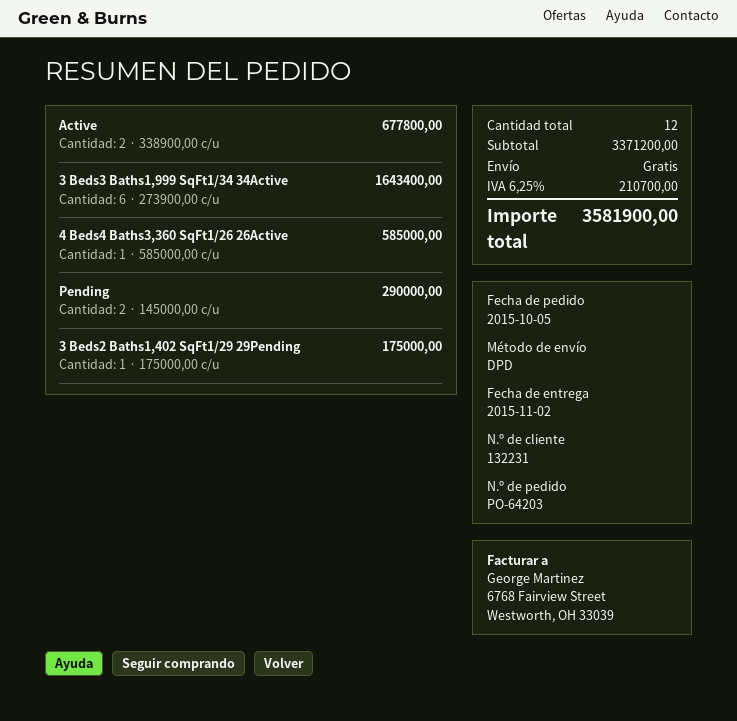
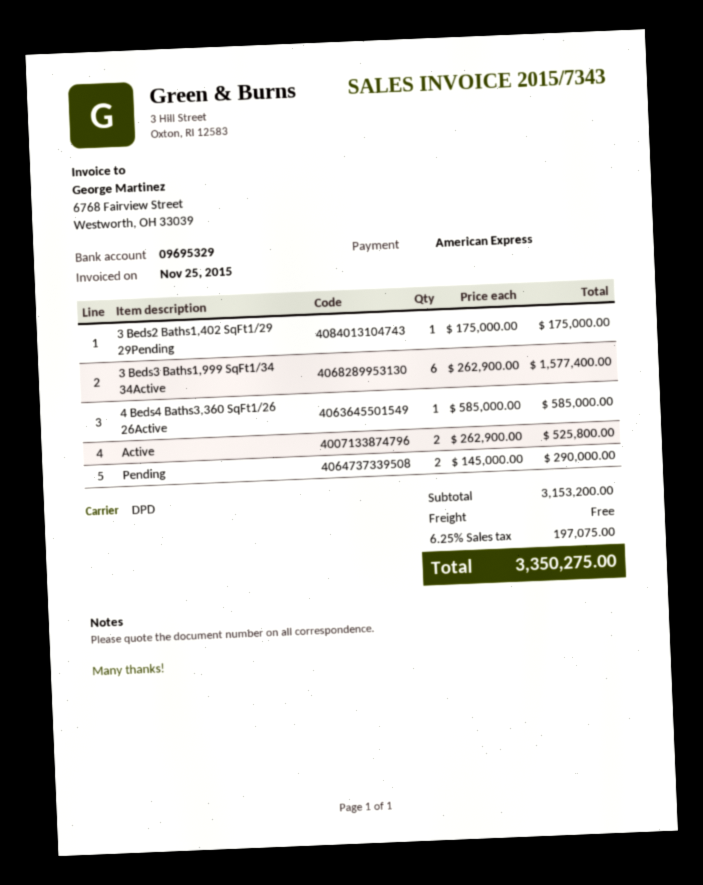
Active: 2 x 338900.00 = 677800.00 -> 2 x 262900.00 = 525800.00
3 Beds3 Baths1,999 SqFt1/34 34Active: 6 x 273900.00 = 1643400.00 -> 6 x 262900.00 = 1577400.00
subtotal: 3371200.00 -> 3153200.00
tax: 6.25% = 210700.00 -> 6.25% = 197075.00
total: 3581900.00 -> 3350275.00

